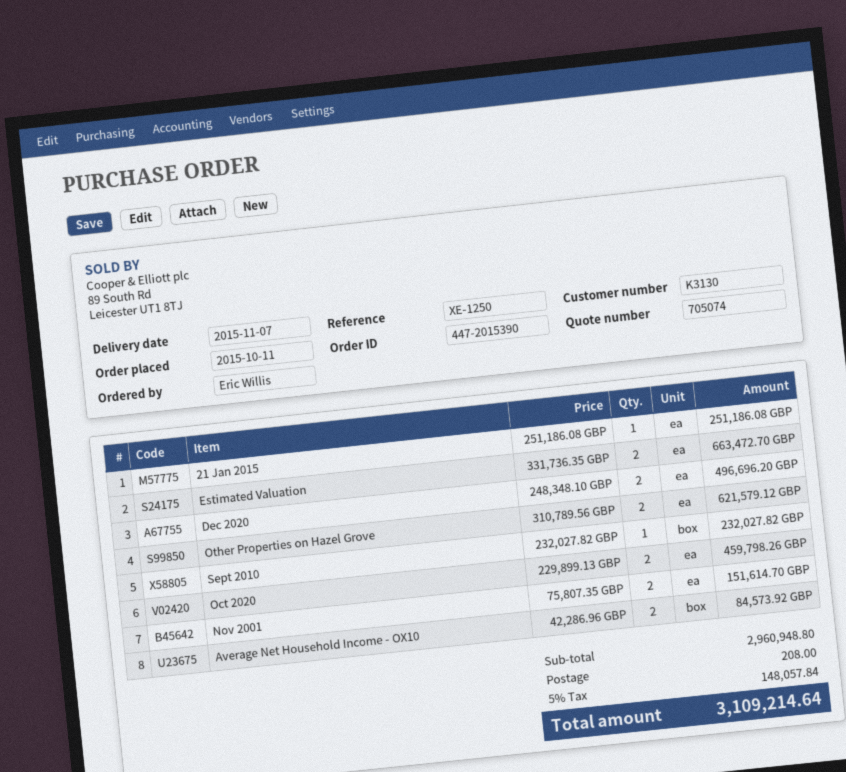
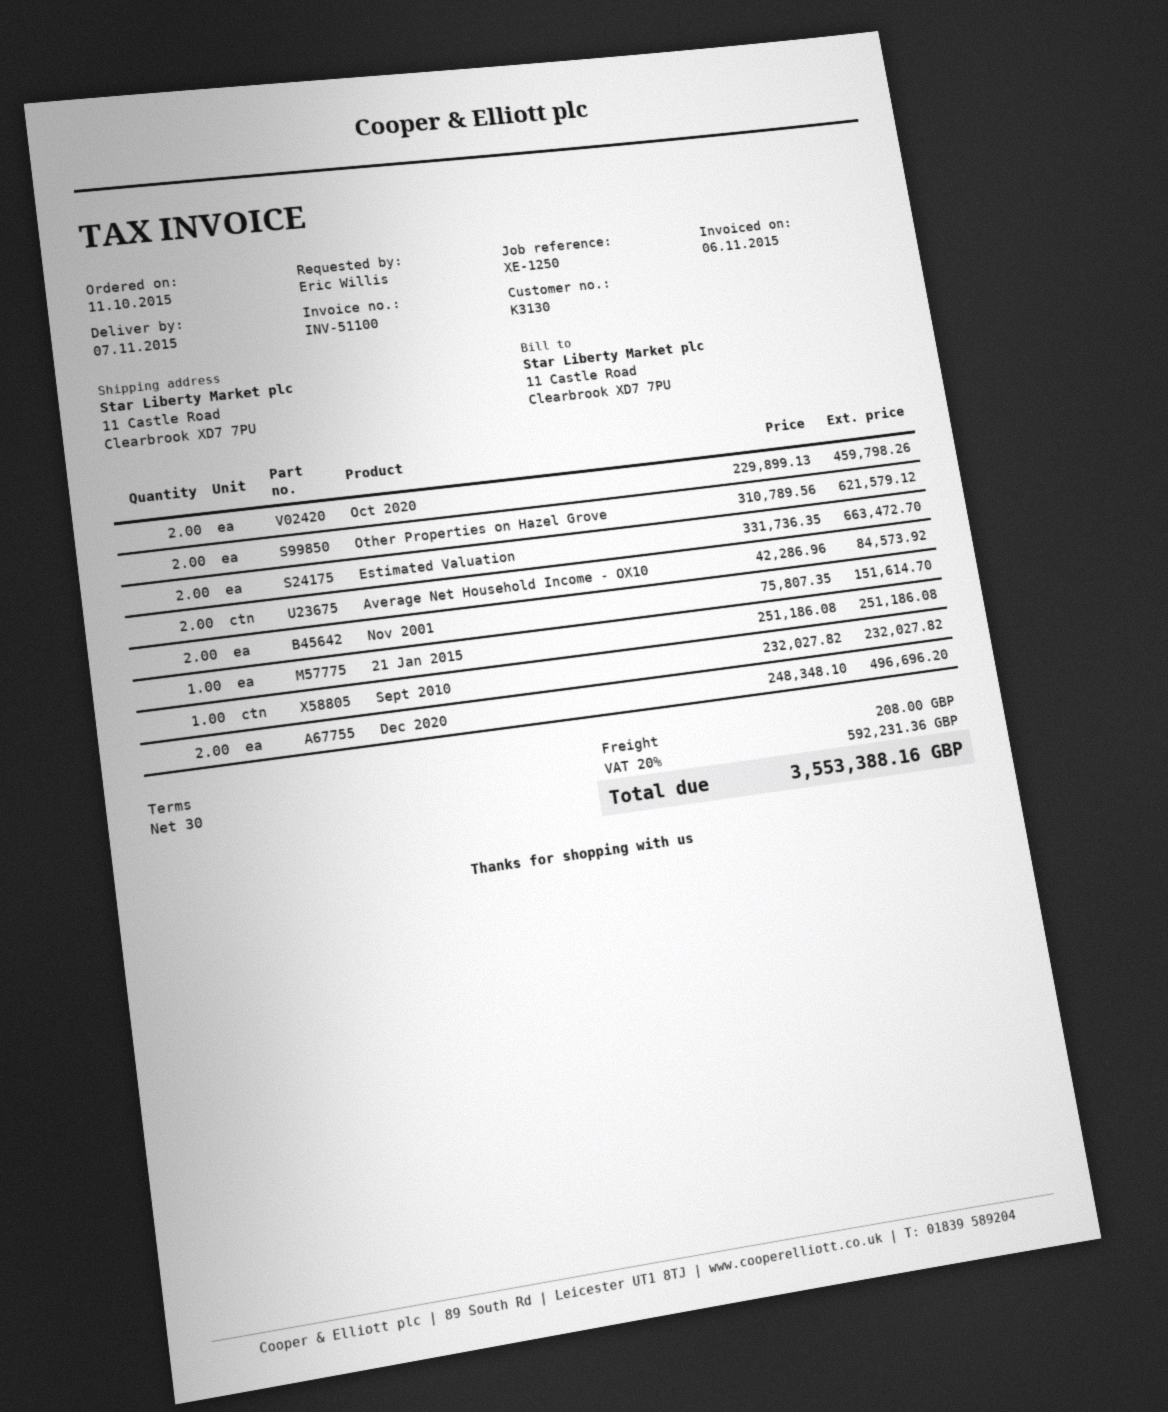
tax: 5% = 148057.84 -> 20% = 592231.36
total: 3109214.64 -> 3553388.16

